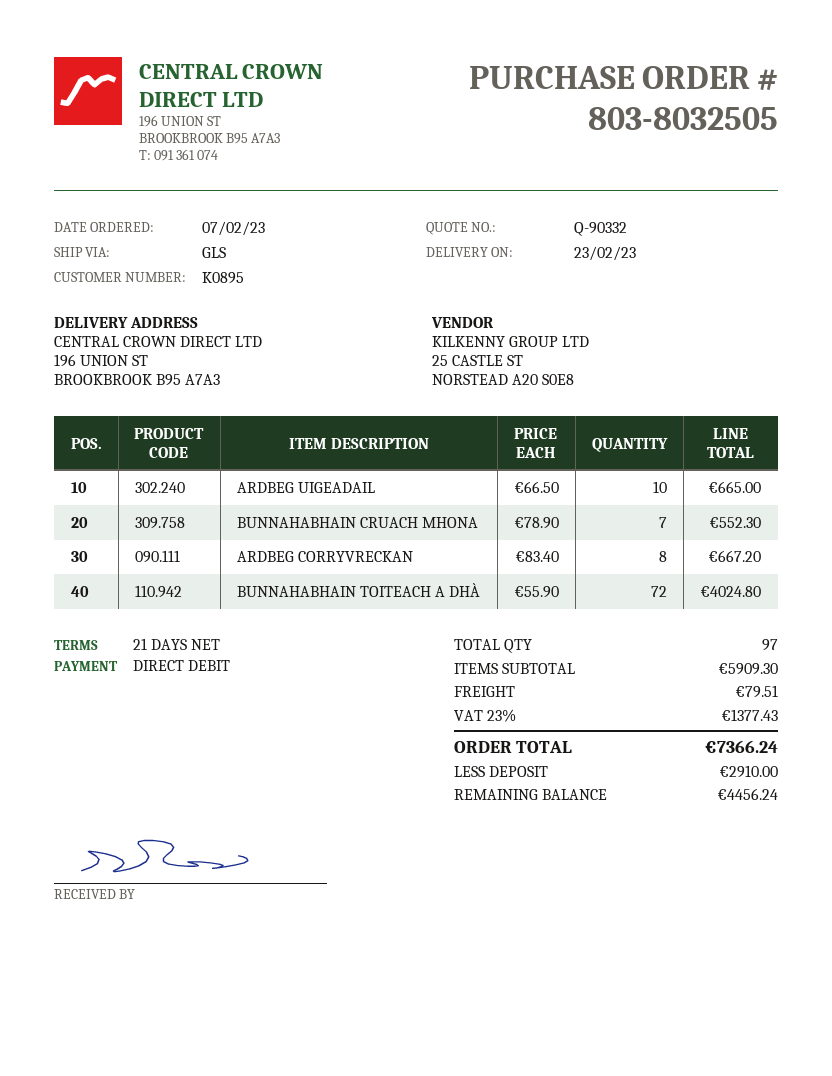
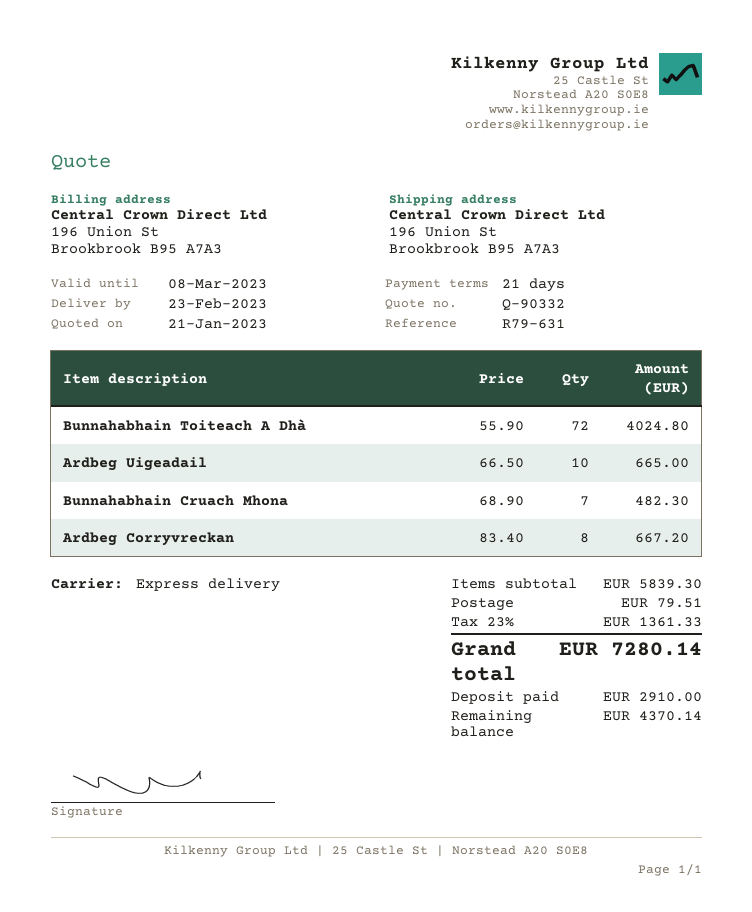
shipping method: GLS -> express
BUNNAHABHAIN CRUACH MHONA: 7 x 78.90 = 552.30 -> 7 x 68.90 = 482.30
subtotal: 5909.30 -> 5839.30
tax: 23% = 1377.43 -> 23% = 1361.33
total: 7366.24 -> 7280.14
balance: 4456.24 -> 4370.14

